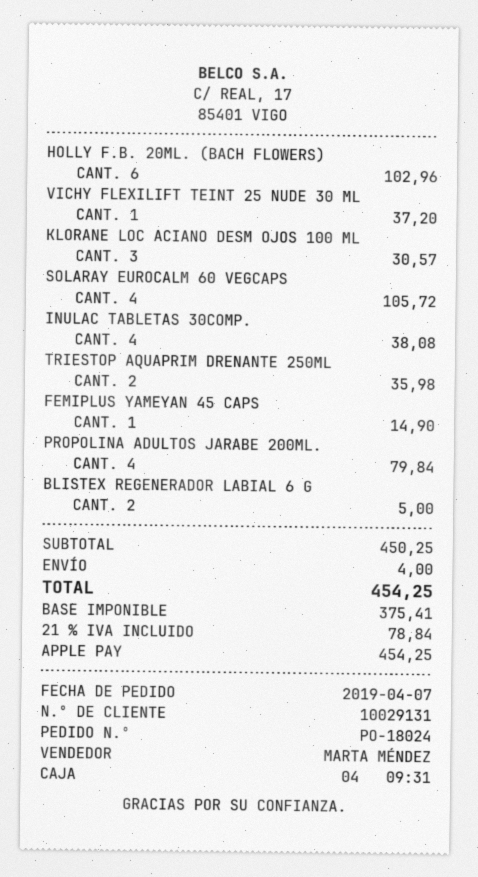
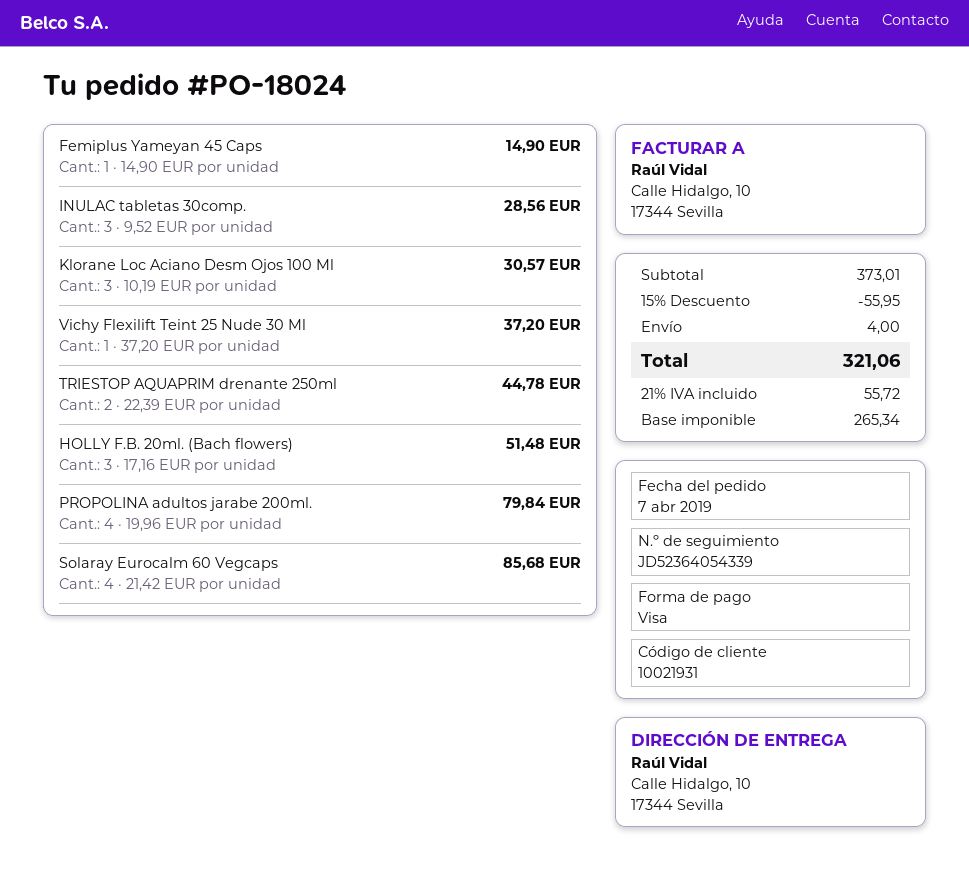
customer number: 10029131 -> 10021931
payment method: Apple Pay -> Visa
HOLLY F.B. 20ML. (BACH FLOWERS): 6 for 102.96 -> 3 for 51.48
SOLARAY EUROCALM 60 VEGCAPS: 4 for 105.72 -> 4 for 85.68
INULAC TABLETAS 30COMP.: 4 for 38.08 -> 3 for 28.56
TRIESTOP AQUAPRIM DRENANTE 250ML: 2 for 35.98 -> 2 for 44.78
BLISTEX REGENERADOR LABIAL 6 G: 2 for 5.00 -> none
subtotal: 450.25 -> 373.01
discount: none -> 15% = 55.95
net: 375.41 -> 265.34
tax: 21% = 78.84 -> 21% = 55.72
total: 454.25 -> 321.06

